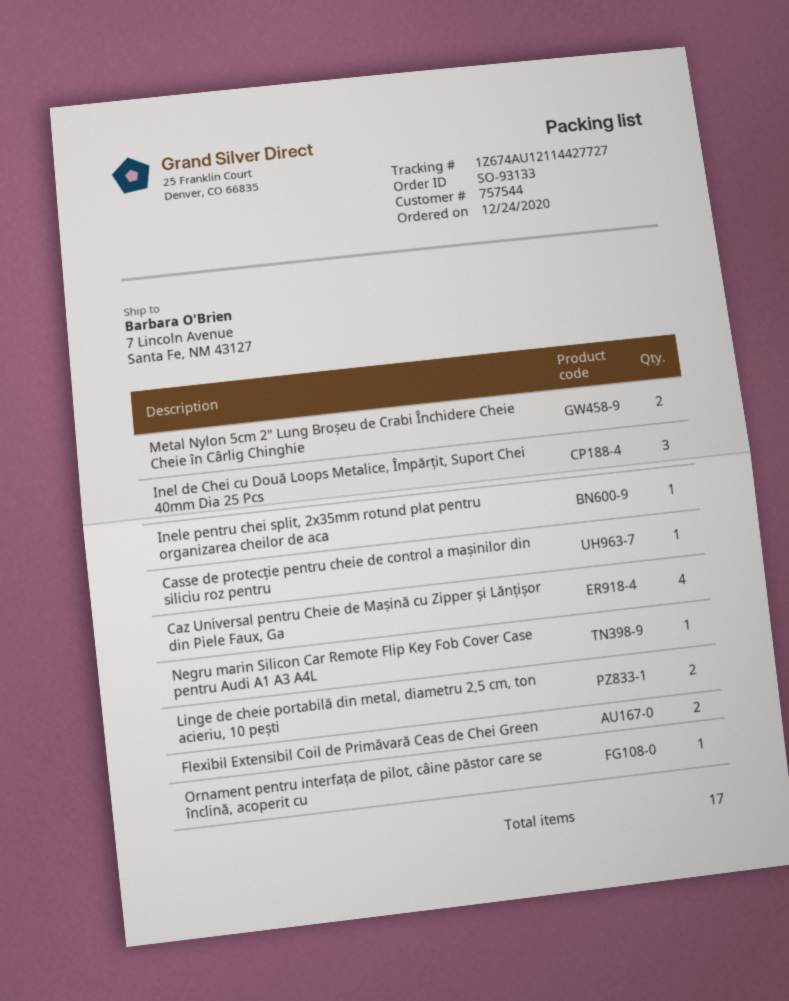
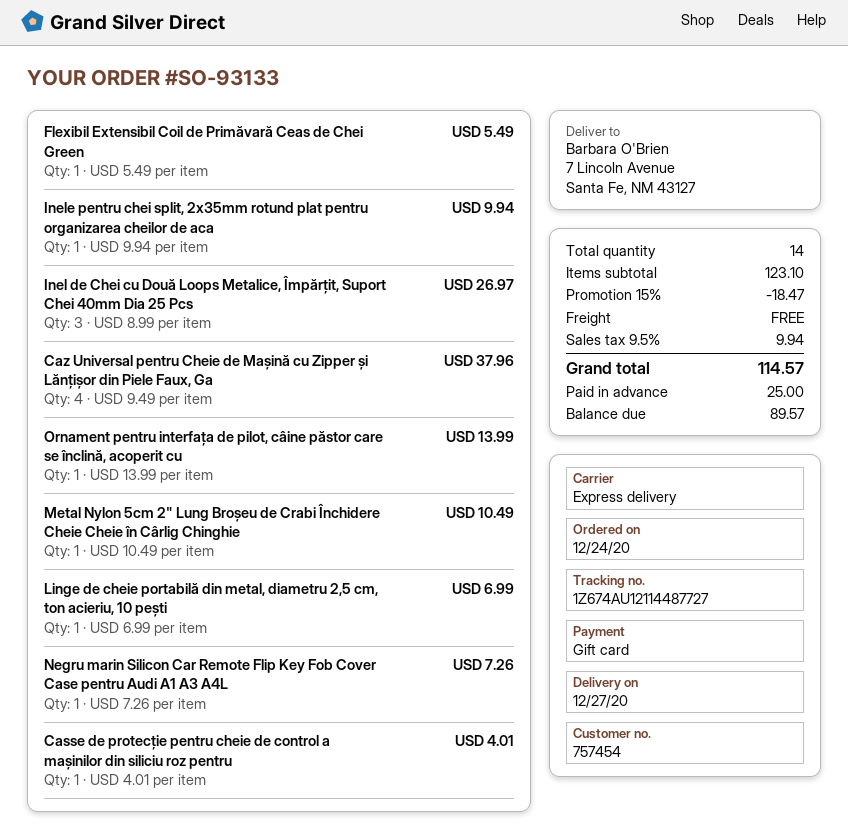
customer number: 757544 -> 757454
tracking number: 1Z674AU12114427727 -> 1Z674AU12114487727
Metal Nylon 5cm 2" Lung Broșeu de Crabi Închidere Cheie Cheie în Cârlig Chinghie: 2 -> 1
Linge de cheie portabilă din metal, diametru 2,5 cm, ton acieriu, 10 pești: 2 -> 1
Flexibil Extensibil Coil de Primăvară Ceas de Chei Green: 2 -> 1
total quantity: 17 -> 14

